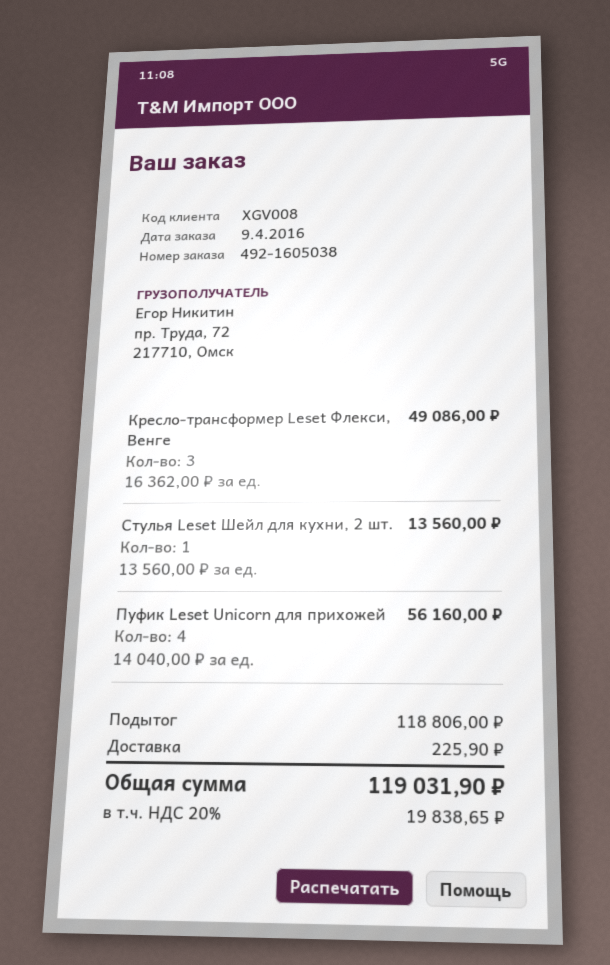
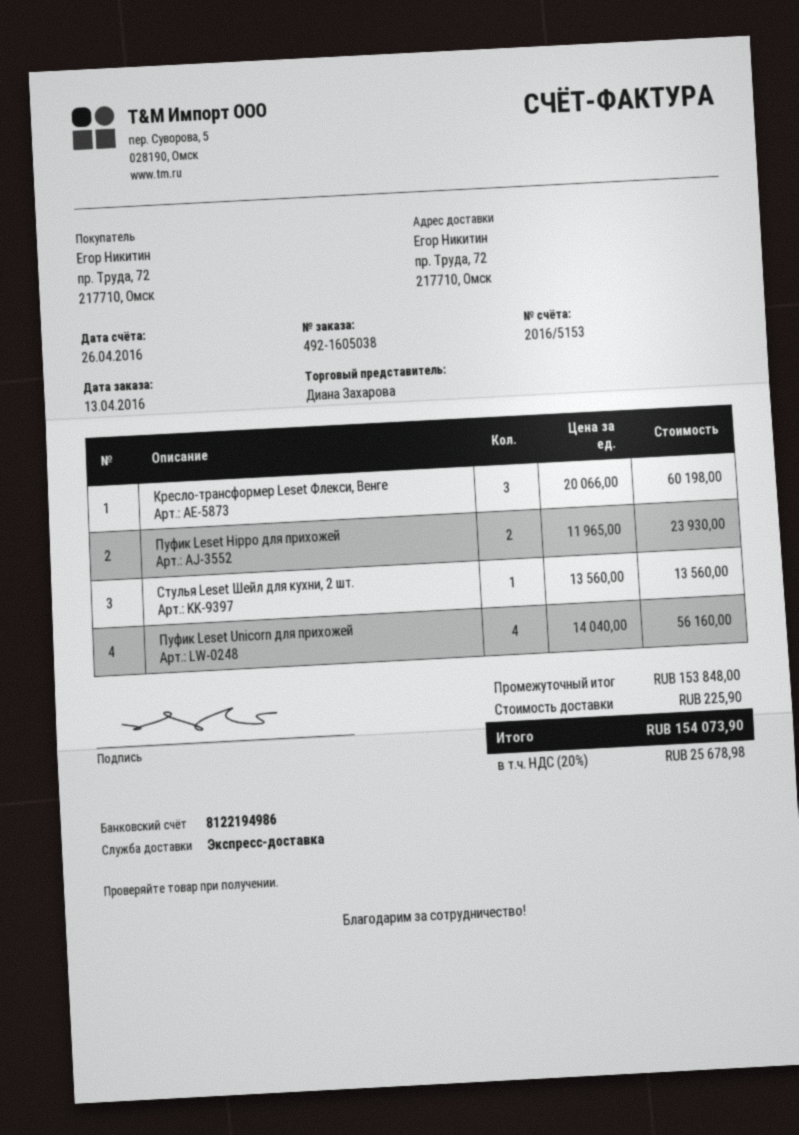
order date: 2016-04-09 -> 2016-04-13
Кресло-трансформер Leset Флекси, Венге: 3 x 16362.00 = 49086.00 -> 3 x 20066.00 = 60198.00
Пуфик Leset Hippo для прихожей: none -> 2 x 11965.00 = 23930.00
subtotal: 118806.00 -> 153848.00
tax: 20% = 19838.65 -> 20% = 25678.98
total: 119031.90 -> 154073.90

